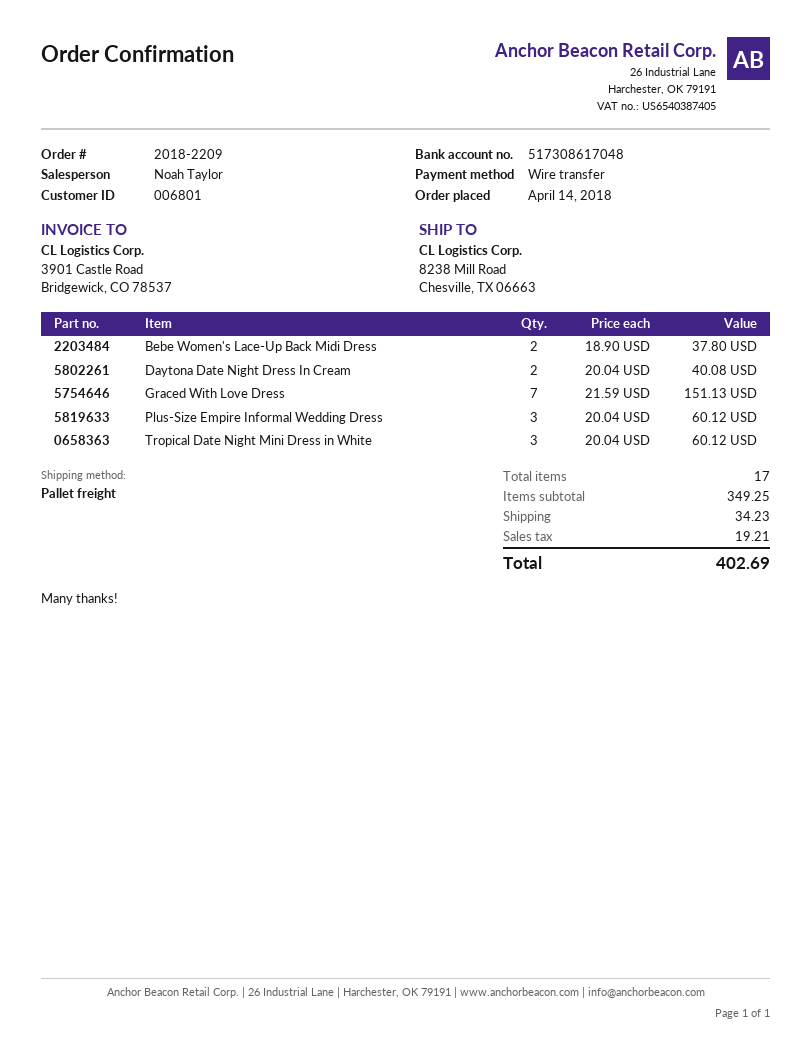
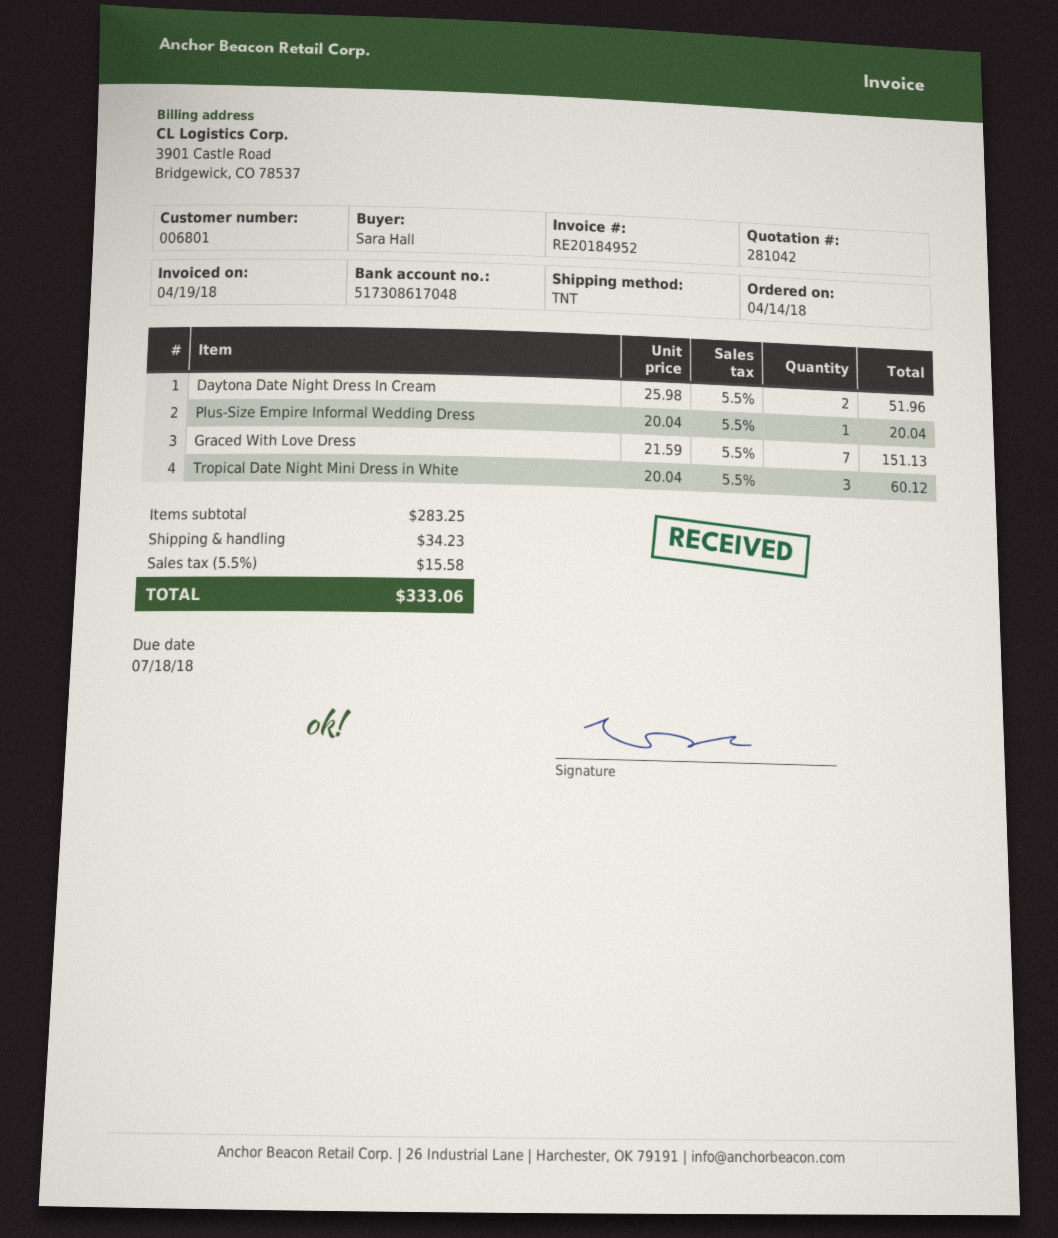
shipping method: pallet freight -> TNT
Bebe Women's Lace-Up Back Midi Dress: 2 x 18.90 = 37.80 -> none
Daytona Date Night Dress In Cream: 2 x 20.04 = 40.08 -> 2 x 25.98 = 51.96
Plus-Size Empire Informal Wedding Dress: 3 x 20.04 = 60.12 -> 1 x 20.04 = 20.04
subtotal: 349.25 -> 283.25
tax: 19.21 -> 15.58
total: 402.69 -> 333.06

